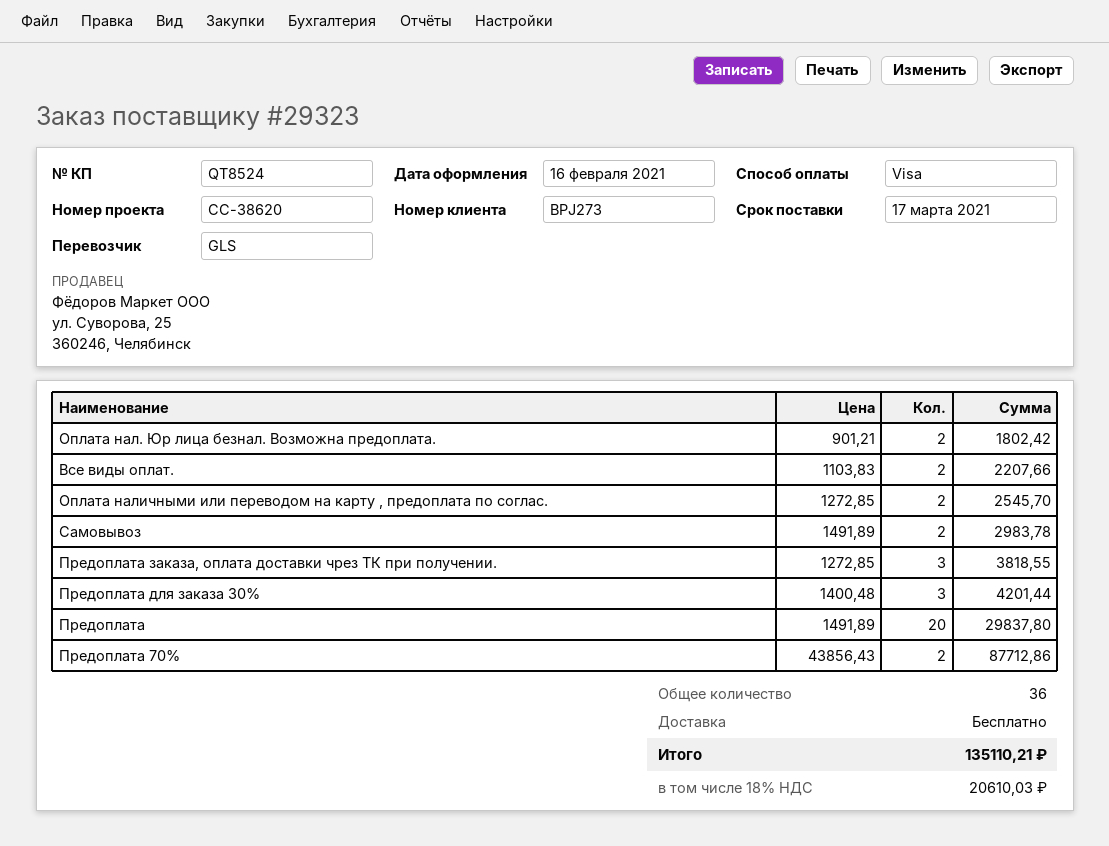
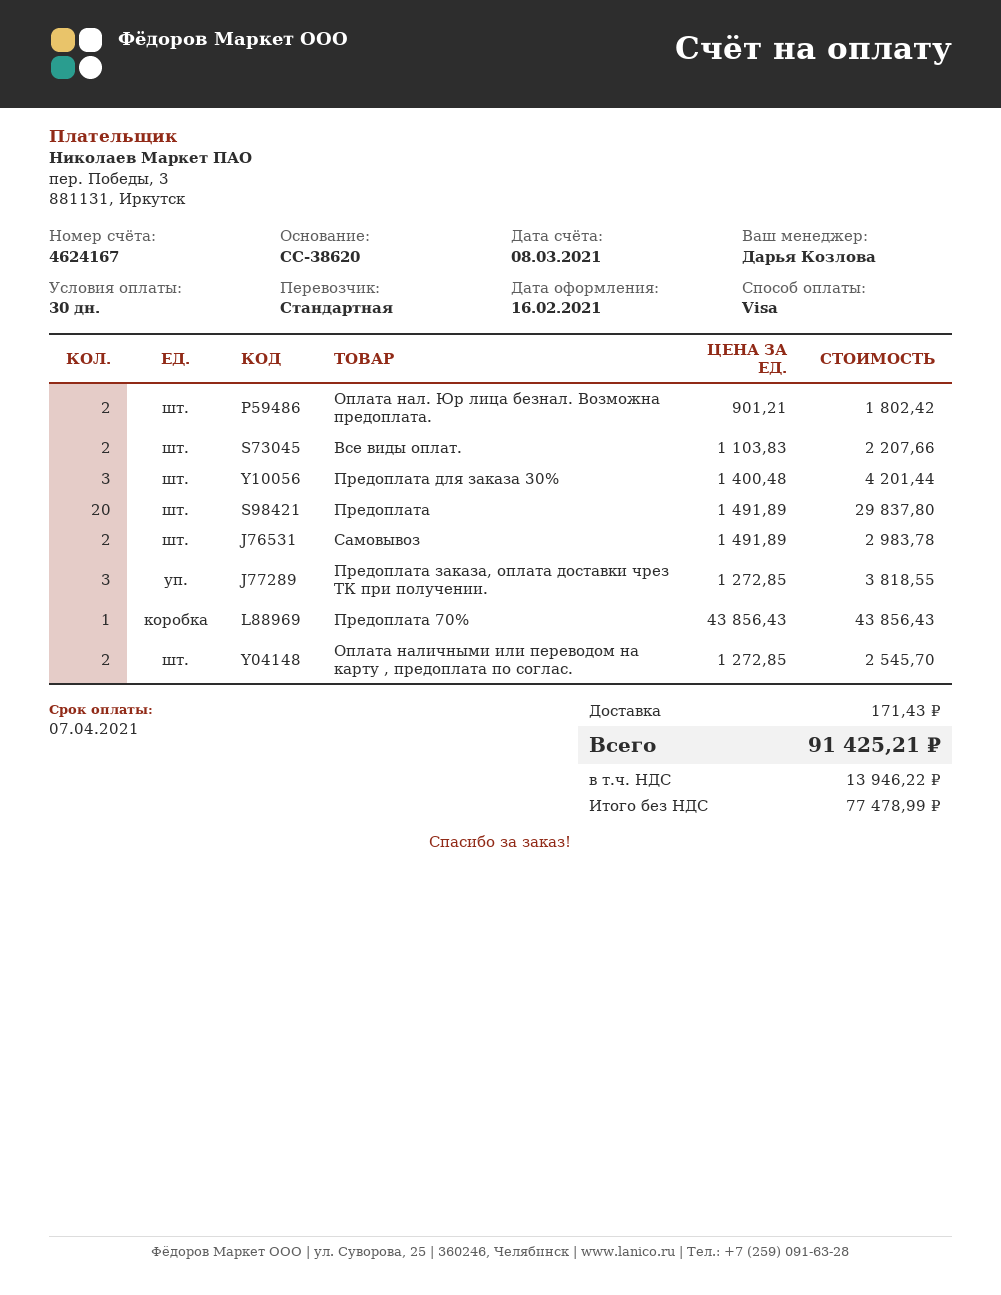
shipping method: GLS -> standard
Предоплата 70%: 2 x 43856.43 = 87712.86 -> 1 x 43856.43 = 43856.43
shipping: 0.00 -> 171.43
tax: 20610.03 -> 13946.22
total: 135110.21 -> 91425.21

